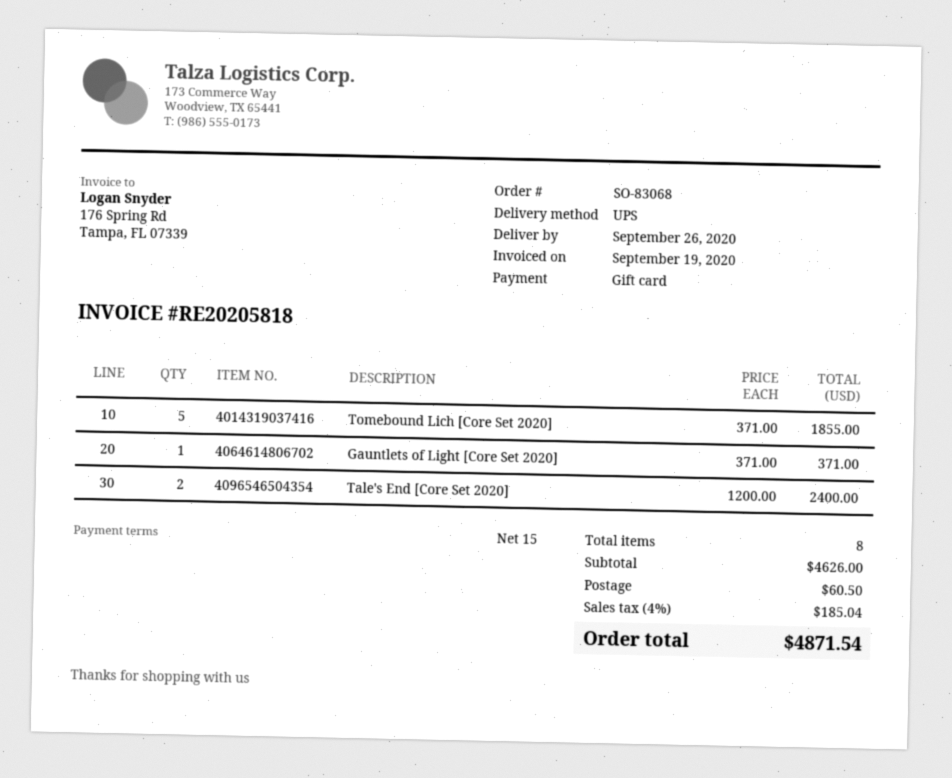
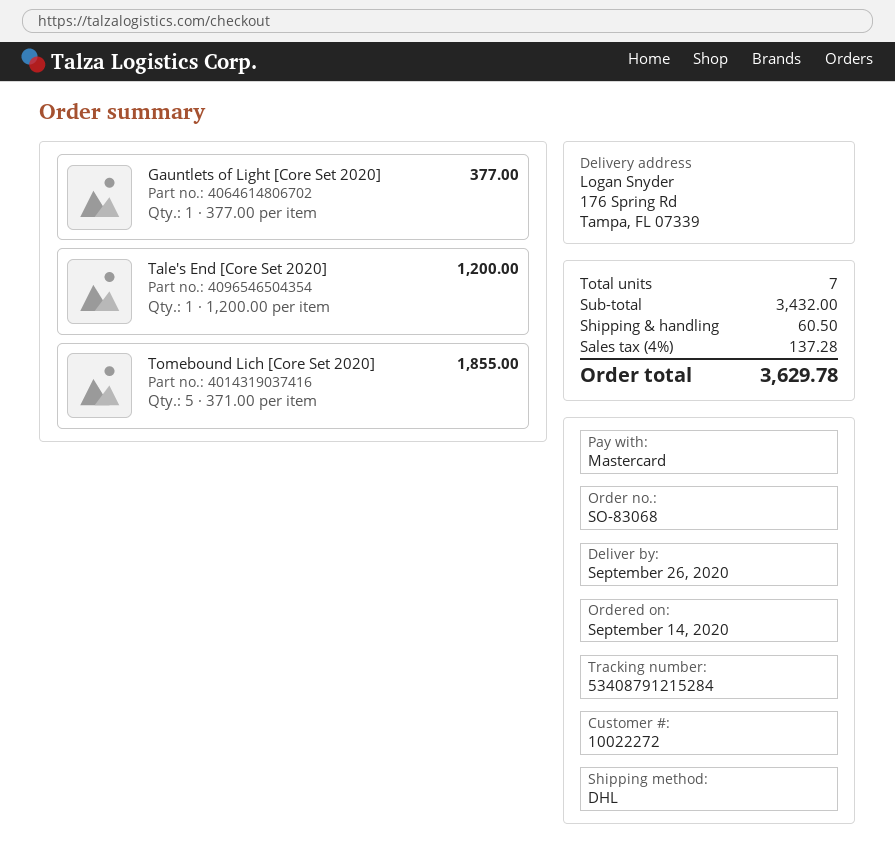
payment method: gift card -> Mastercard
shipping method: UPS -> DHL
Gauntlets of Light [Core Set 2020]: 1 x 371.00 = 371.00 -> 1 x 377.00 = 377.00
Tale's End [Core Set 2020]: 2 x 1200.00 = 2400.00 -> 1 x 1200.00 = 1200.00
total quantity: 8 -> 7
subtotal: 4626.00 -> 3432.00
tax: 4% = 185.04 -> 4% = 137.28
total: 4871.54 -> 3629.78

